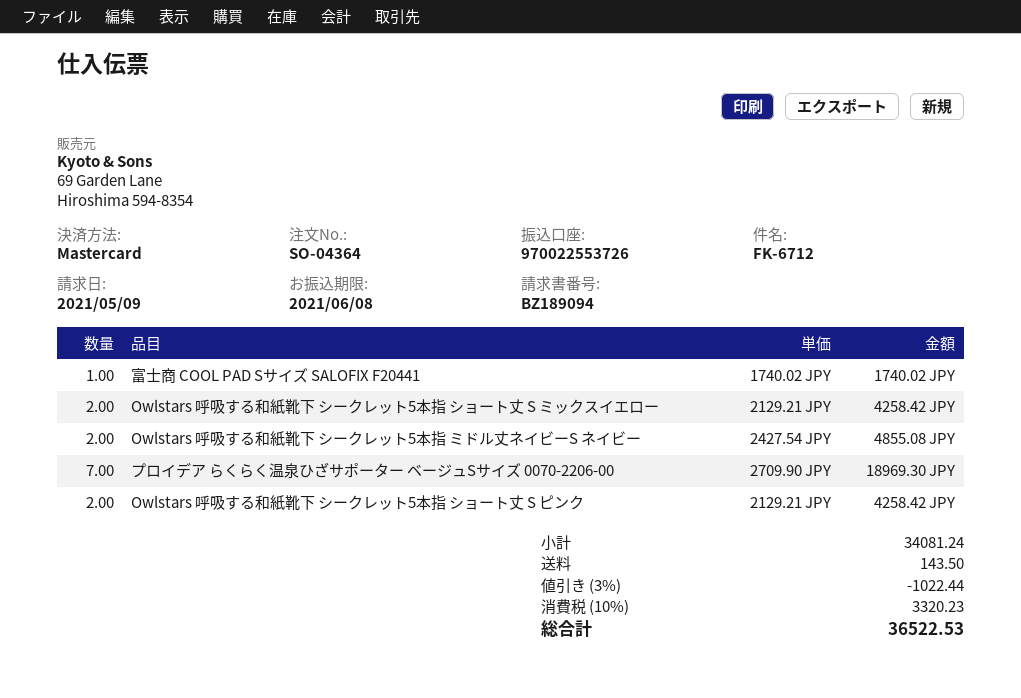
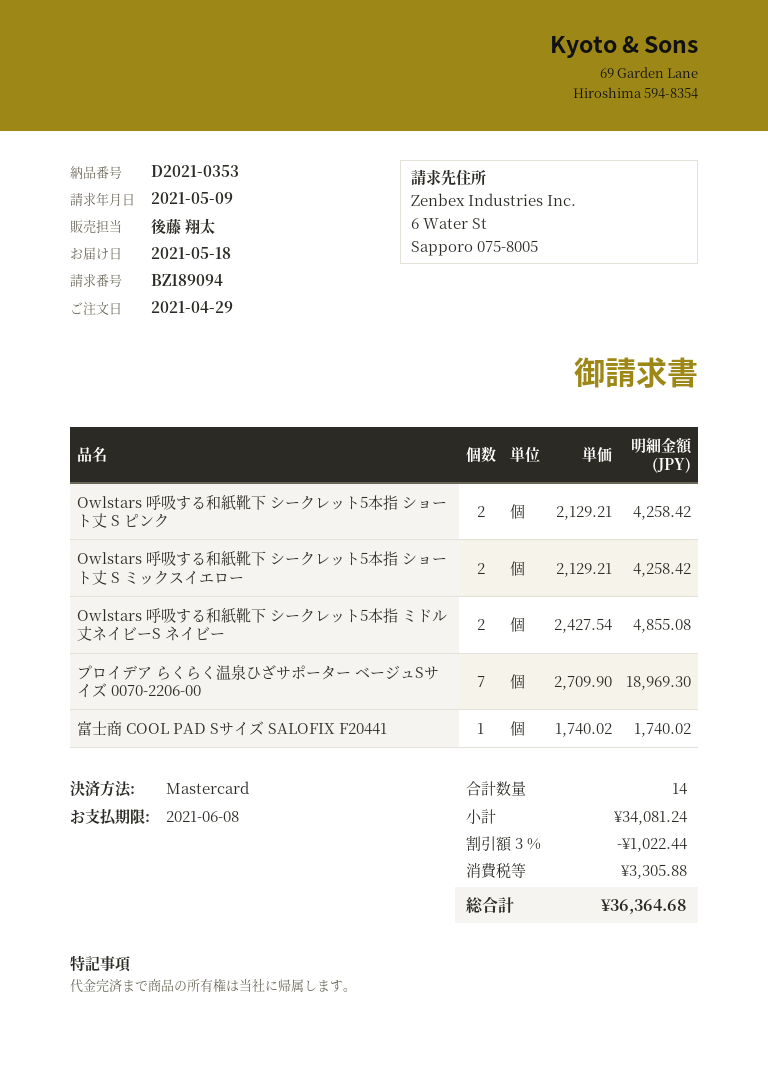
shipping: 143.50 -> none
tax: 3320.23 -> 3305.88
total: 36522.53 -> 36364.68

